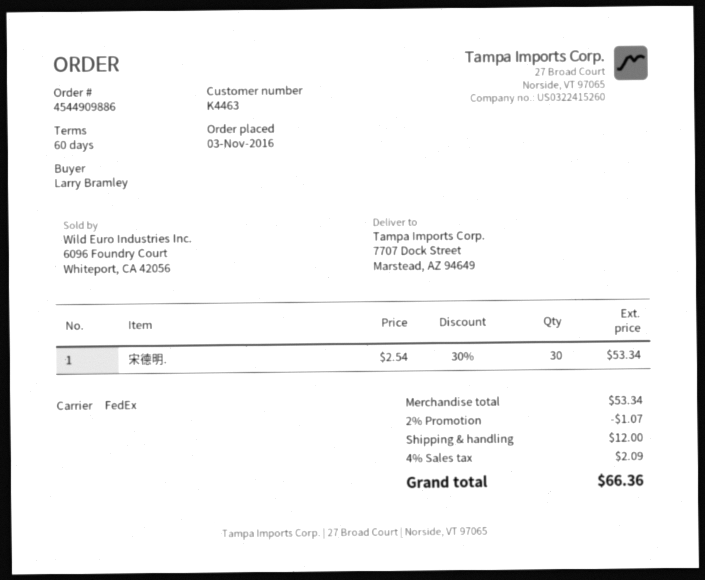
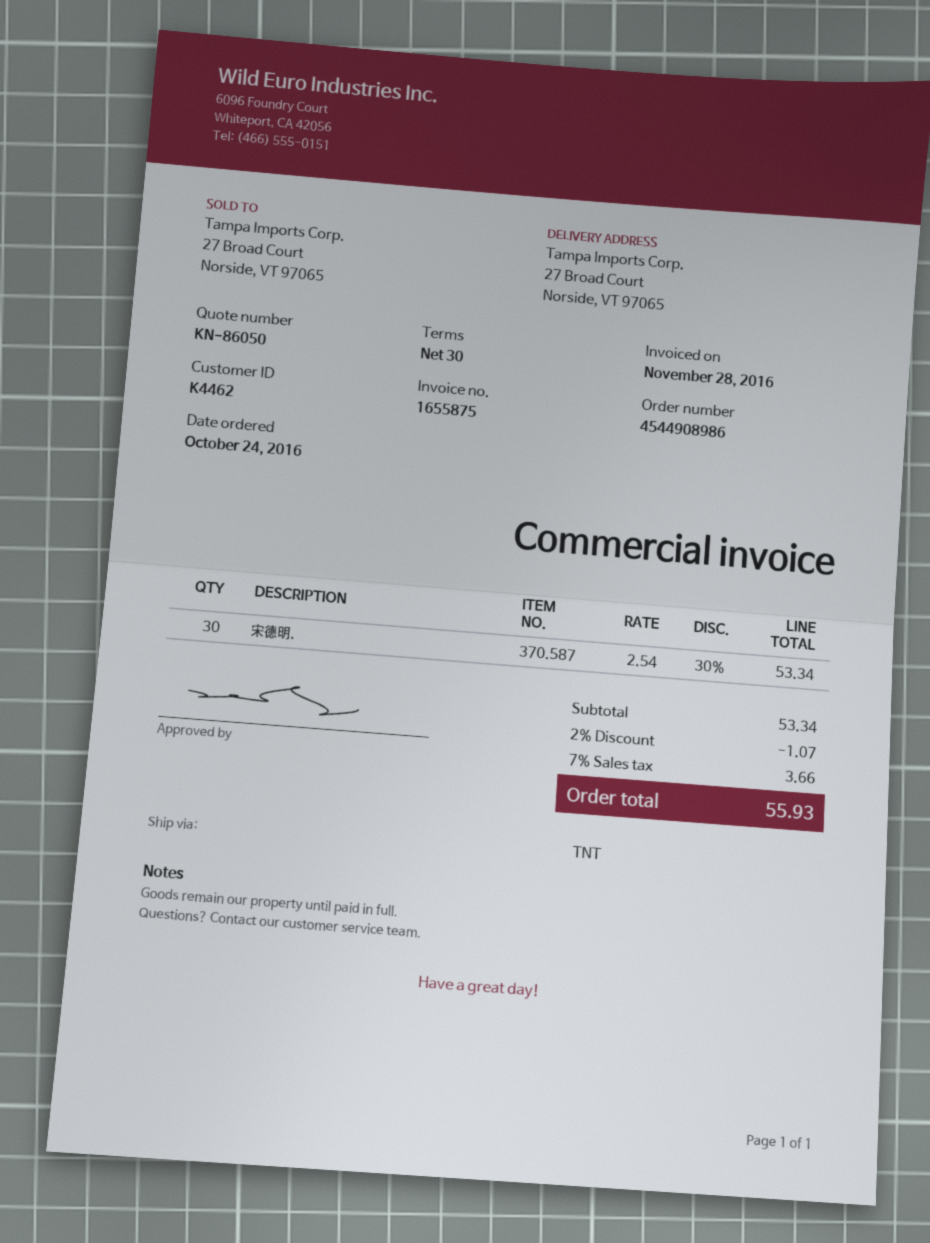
order number: 4544909886 -> 4544908986
order date: 2016-11-03 -> 2016-10-24
payment terms: 60 days -> 30 days
customer number: K4463 -> K4462
shipping method: FedEx -> TNT
ship to: 7707 Dock Street, Marstead, AZ 94649 -> 27 Broad Court, Norside, VT 97065
shipping: 12.00 -> none
tax: 4% = 2.09 -> 7% = 3.66
total: 66.36 -> 55.93

